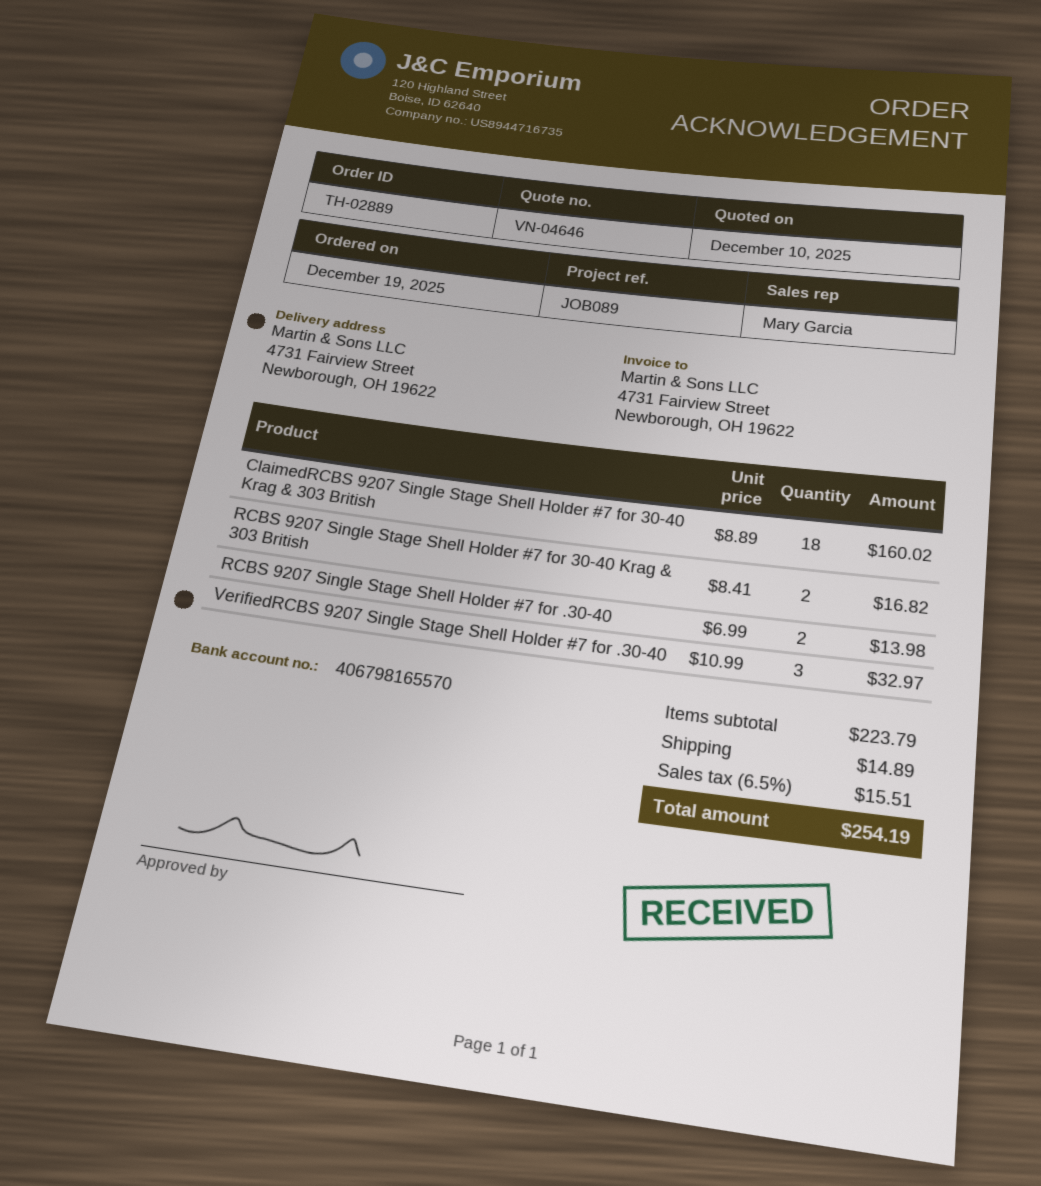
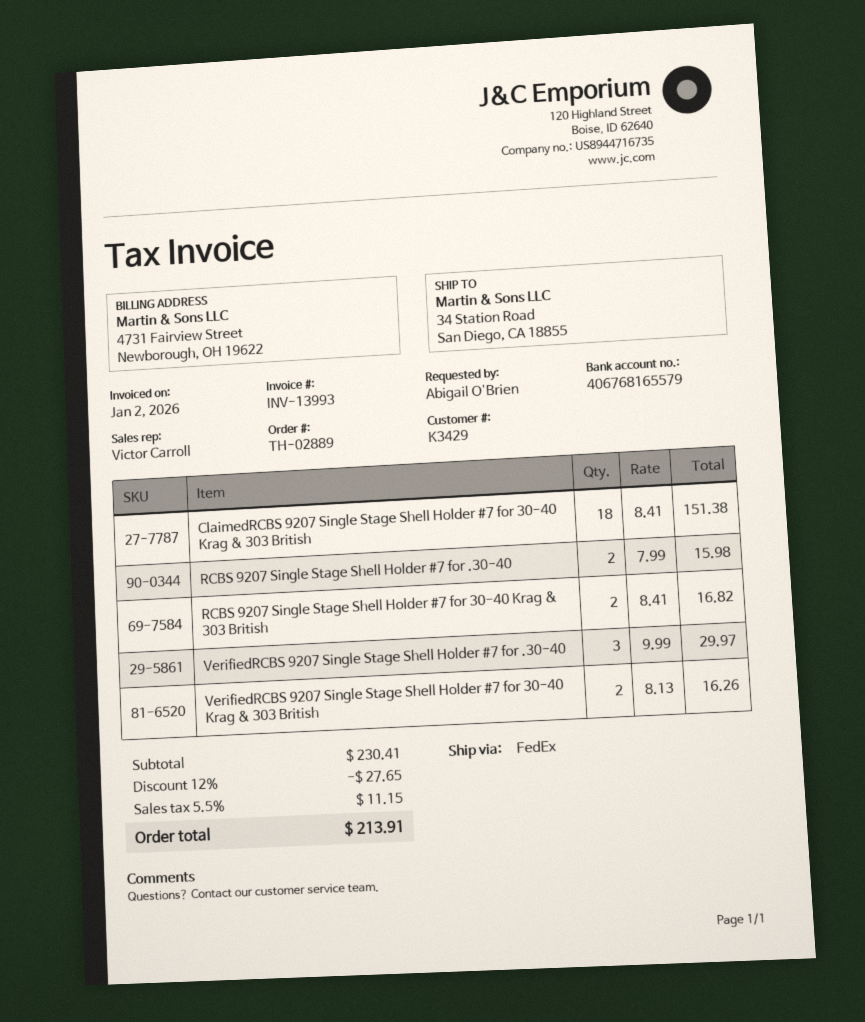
sales rep: Mary Garcia -> Victor Carroll
bank account: 406798165570 -> 406768165579
ship to: 4731 Fairview Street, Newborough, OH 19622 -> 34 Station Road, San Diego, CA 18855
ClaimedRCBS 9207 Single Stage Shell Holder #7 for 30-40 Krag & 303 British: 18 x 8.89 = 160.02 -> 18 x 8.41 = 151.38
RCBS 9207 Single Stage Shell Holder #7 for .30-40: 2 x 6.99 = 13.98 -> 2 x 7.99 = 15.98
VerifiedRCBS 9207 Single Stage Shell Holder #7 for .30-40: 3 x 10.99 = 32.97 -> 3 x 9.99 = 29.97
VerifiedRCBS 9207 Single Stage Shell Holder #7 for 30-40 Krag & 303 British: none -> 2 x 8.13 = 16.26
subtotal: 223.79 -> 230.41
discount: none -> 12% = 27.65
shipping: 14.89 -> none
tax: 6.5% = 15.51 -> 5.5% = 11.15
total: 254.19 -> 213.91

